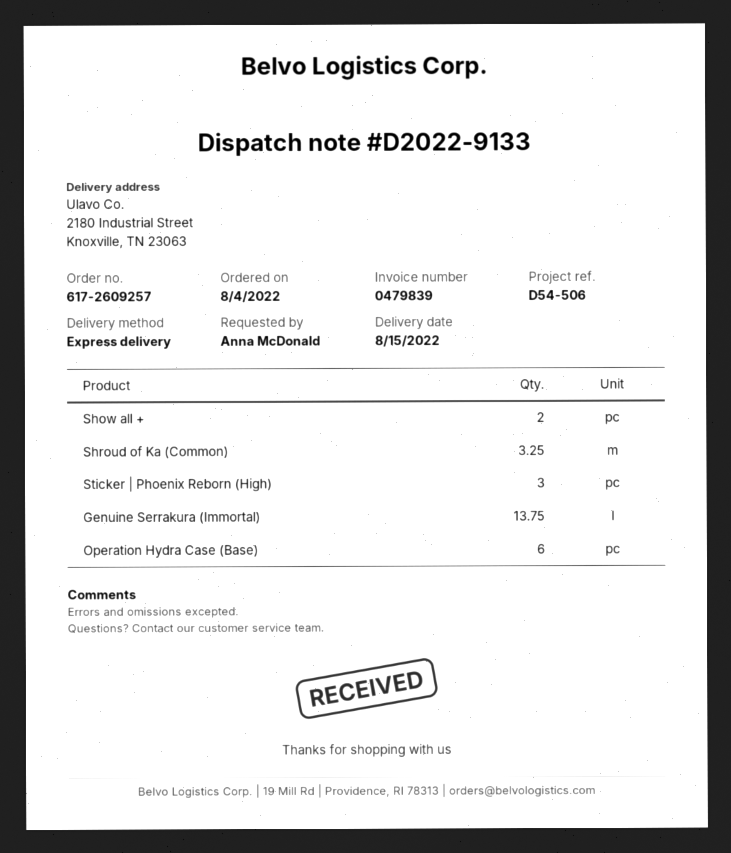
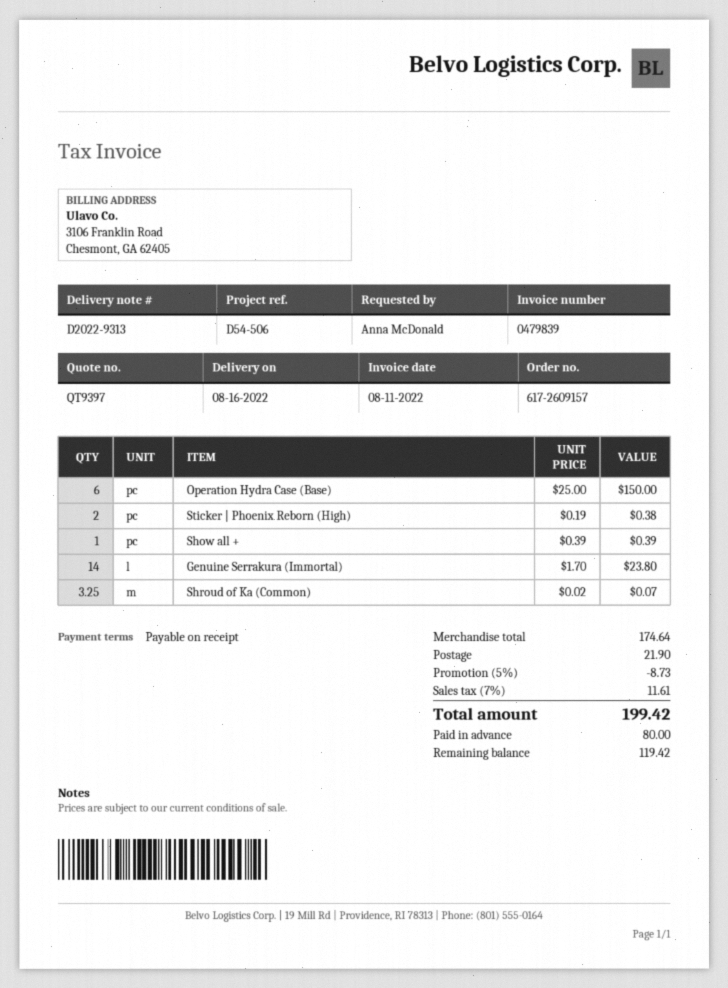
order number: 617-2609257 -> 617-2609157
delivery note number: D2022-9133 -> D2022-9313
delivery date: 2022-08-15 -> 2022-08-16
Show all +: 2 -> 1
Sticker | Phoenix Reborn (High): 3 -> 2
Genuine Serrakura (Immortal): 13.75 -> 14

